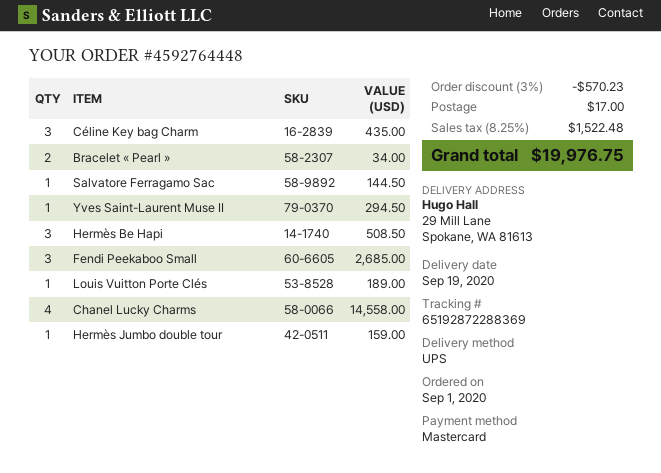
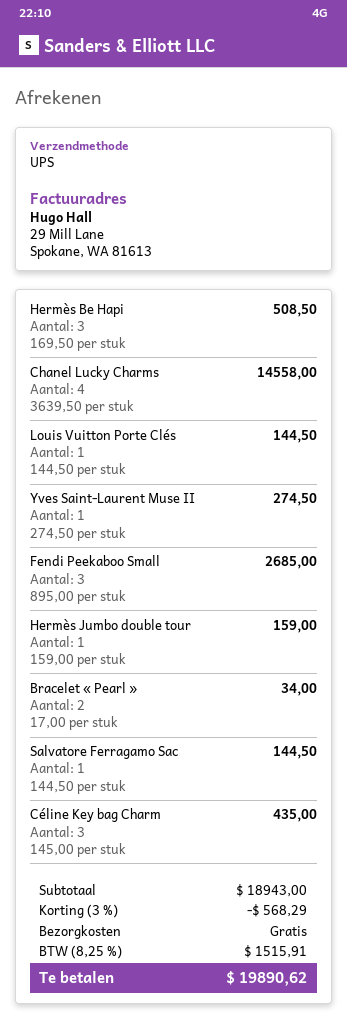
Yves Saint-Laurent Muse II: 1 for 294.50 -> 1 for 274.50
Louis Vuitton Porte Clés: 1 for 189.00 -> 1 for 144.50
discount: 3% = 570.23 -> 3% = 568.29
shipping: 17.00 -> 0.00
tax: 8.25% = 1522.48 -> 8.25% = 1515.91
total: 19976.75 -> 19890.62

